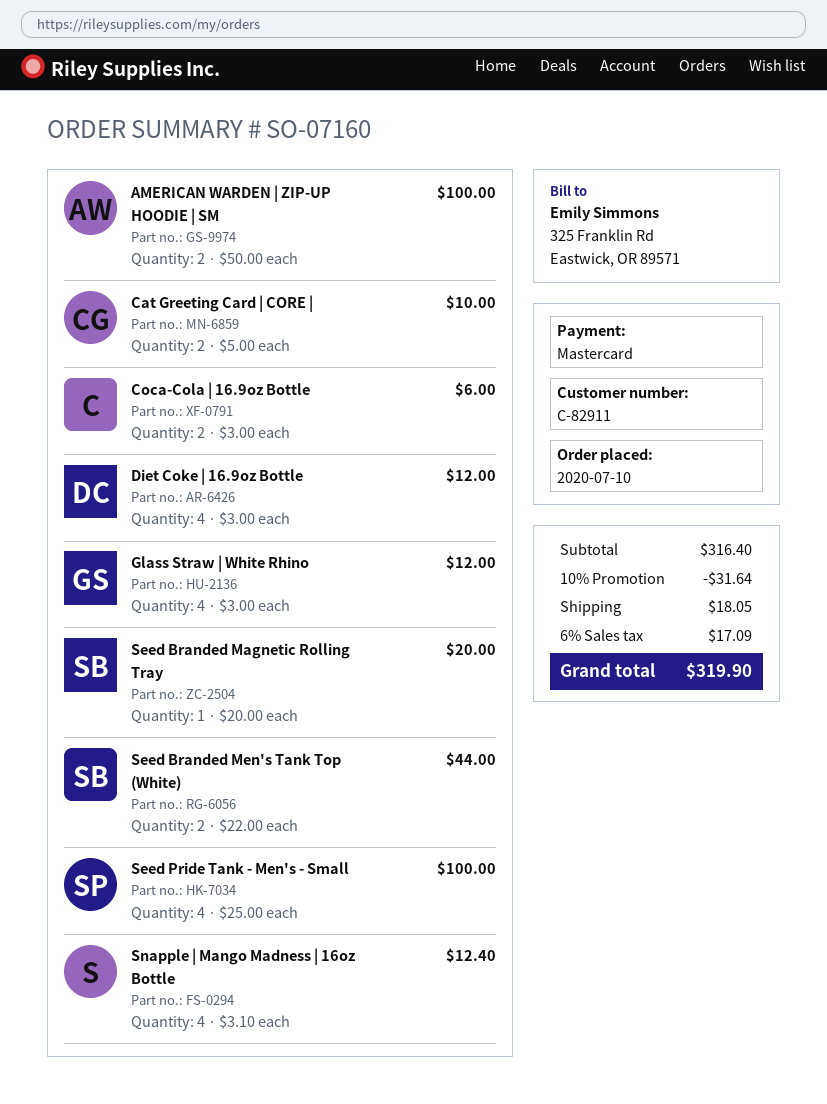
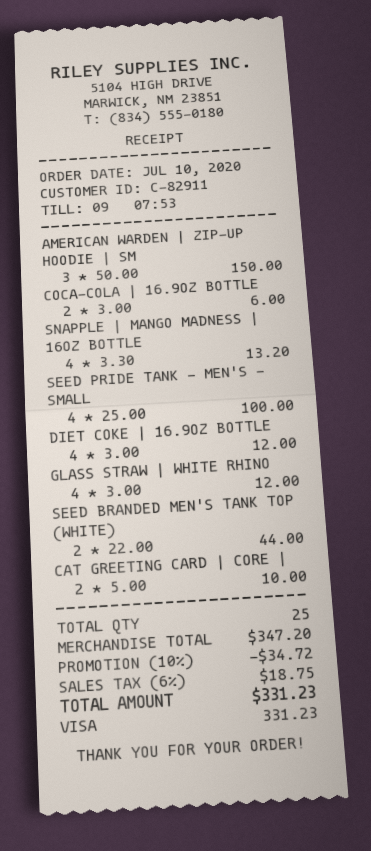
payment method: Mastercard -> Visa
AMERICAN WARDEN | ZIP-UP HOODIE | SM: 2 x 50.00 = 100.00 -> 3 x 50.00 = 150.00
Seed Branded Magnetic Rolling Tray: 1 x 20.00 = 20.00 -> none
Snapple | Mango Madness | 16oz Bottle: 4 x 3.10 = 12.40 -> 4 x 3.30 = 13.20
subtotal: 316.40 -> 347.20
discount: 10% = 31.64 -> 10% = 34.72
shipping: 18.05 -> none
tax: 6% = 17.09 -> 6% = 18.75
total: 319.90 -> 331.23

